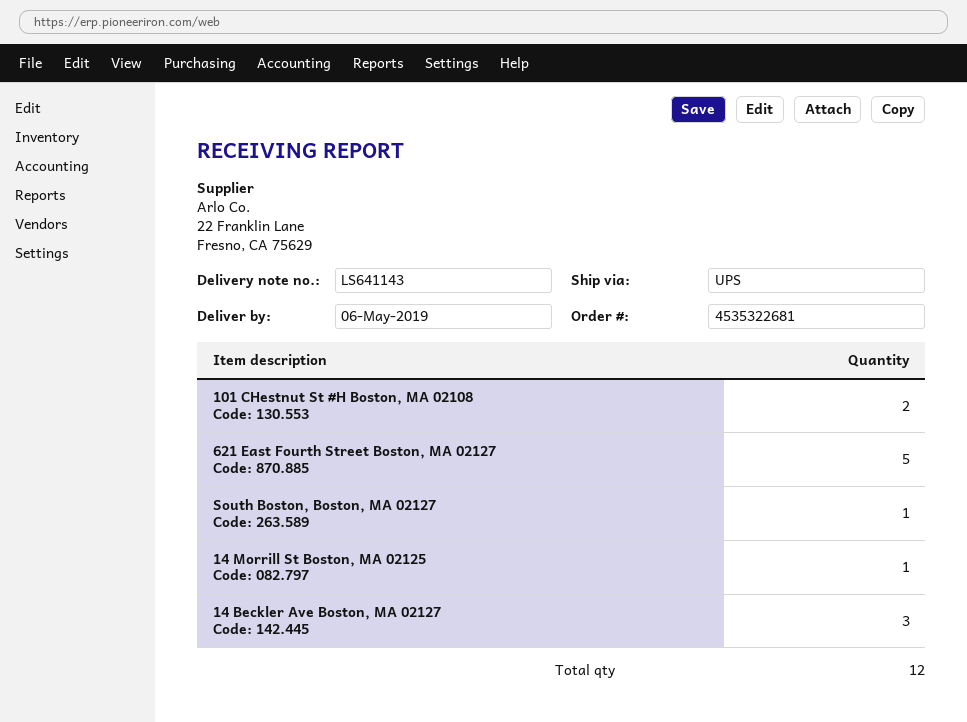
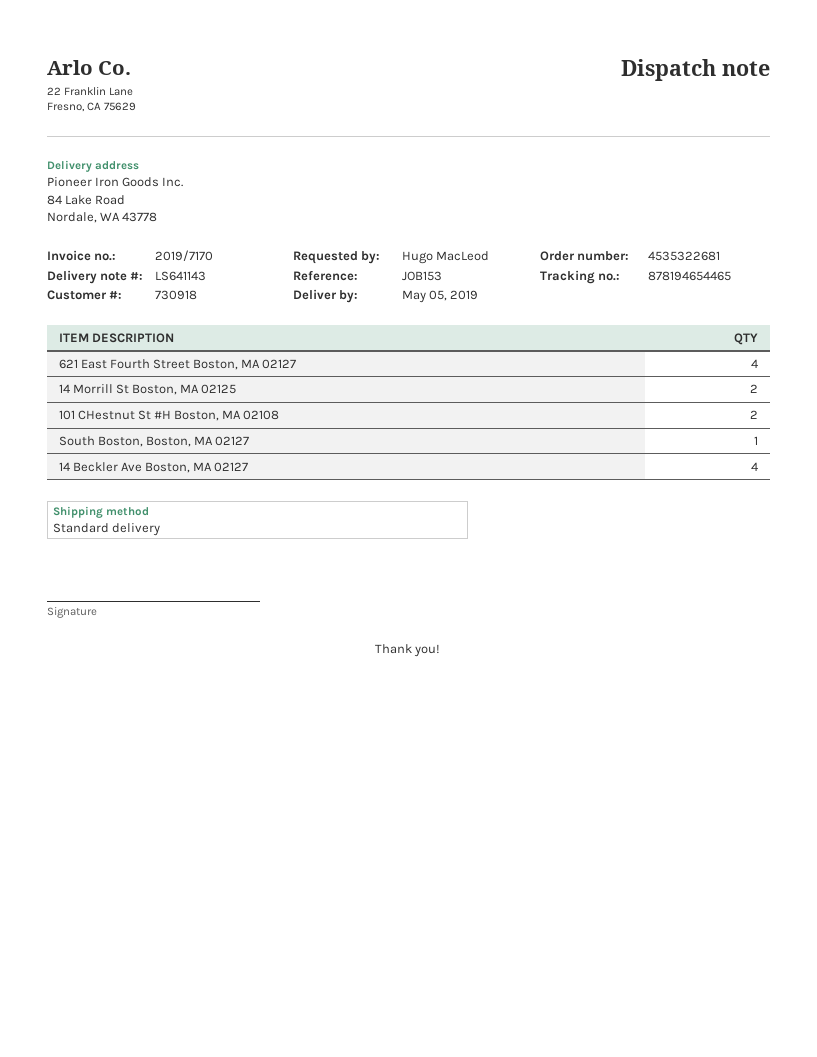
delivery date: 2019-05-06 -> 2019-05-05
shipping method: UPS -> standard
621 East Fourth Street Boston, MA 02127: 5 -> 4
14 Morrill St Boston, MA 02125: 1 -> 2
14 Beckler Ave Boston, MA 02127: 3 -> 4

